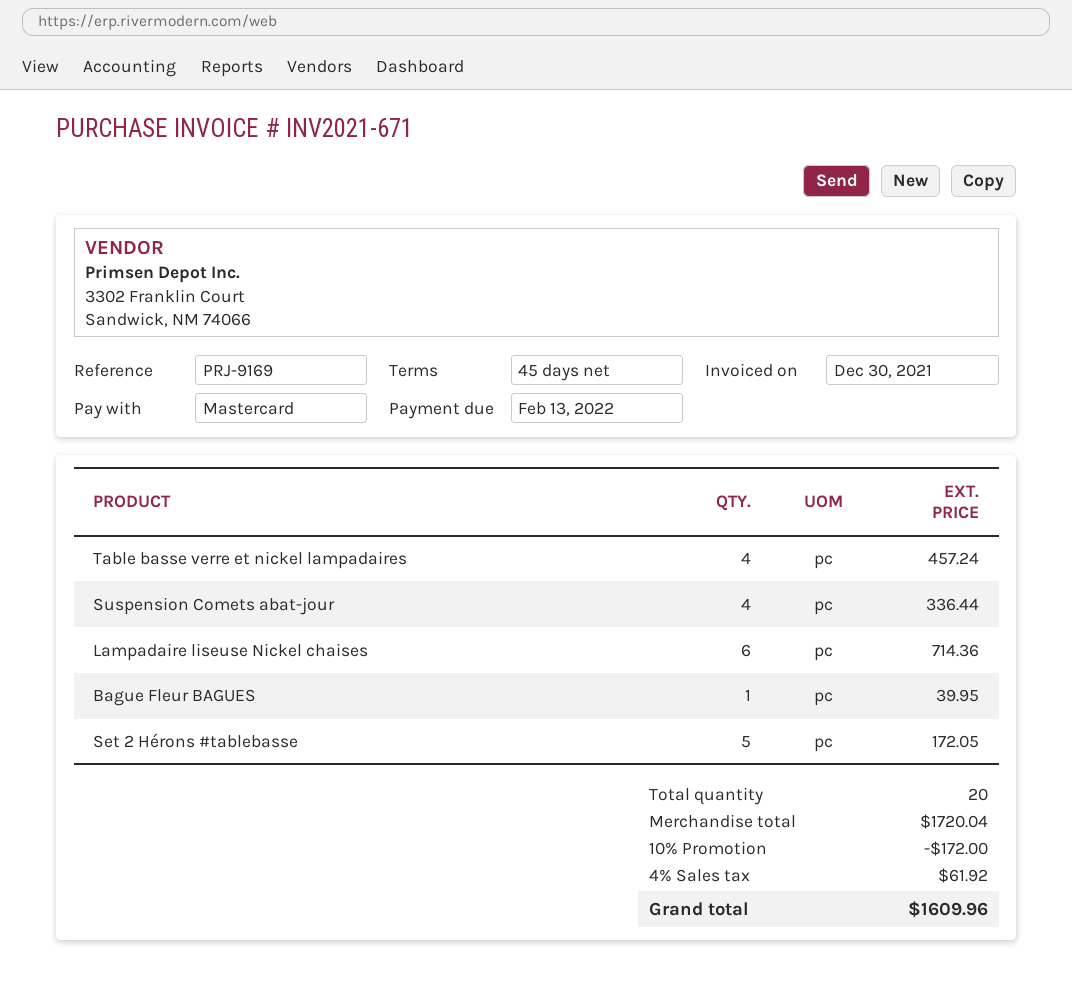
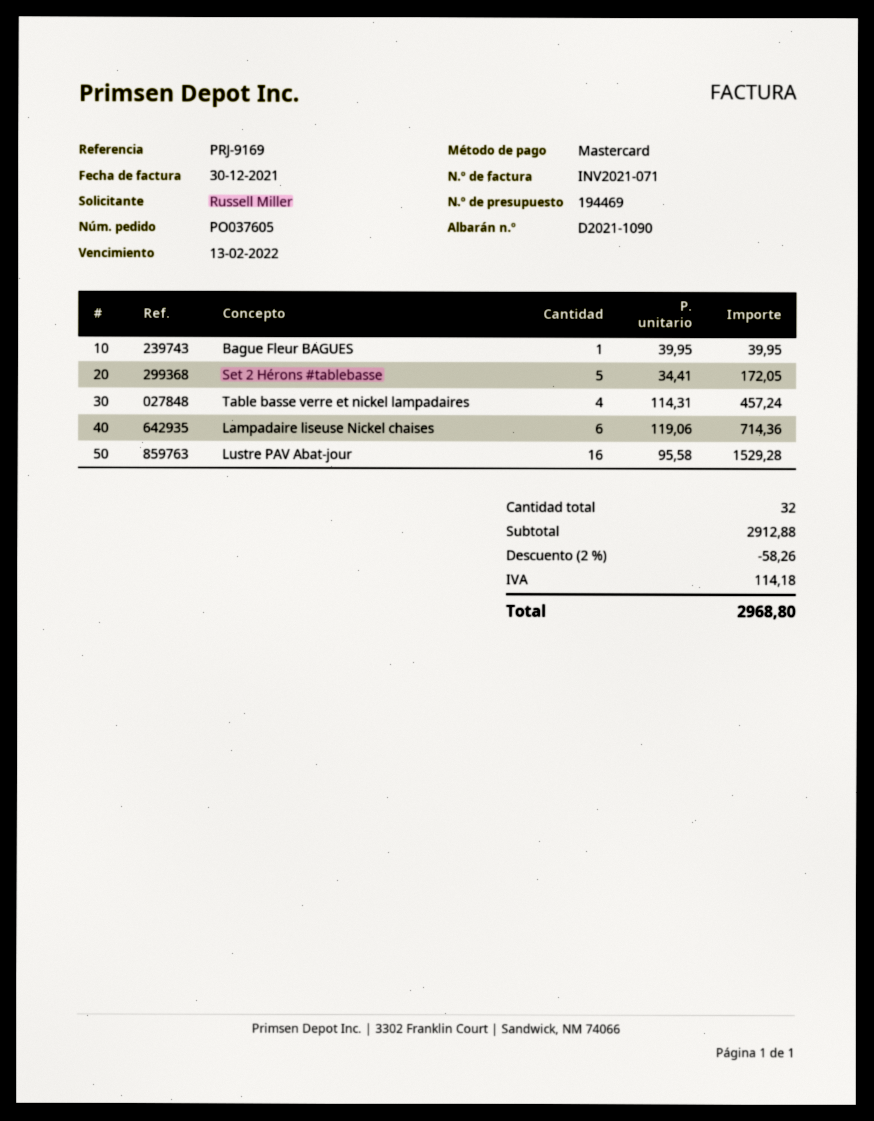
invoice number: INV2021-671 -> INV2021-071
Suspension Comets abat-jour: 4 for 336.44 -> none
Lustre PAV Abat-jour: none -> 16 for 1529.28
total quantity: 20 -> 32
subtotal: 1720.04 -> 2912.88
discount: 10% = 172.00 -> 2% = 58.26
tax: 61.92 -> 114.18
total: 1609.96 -> 2968.80

